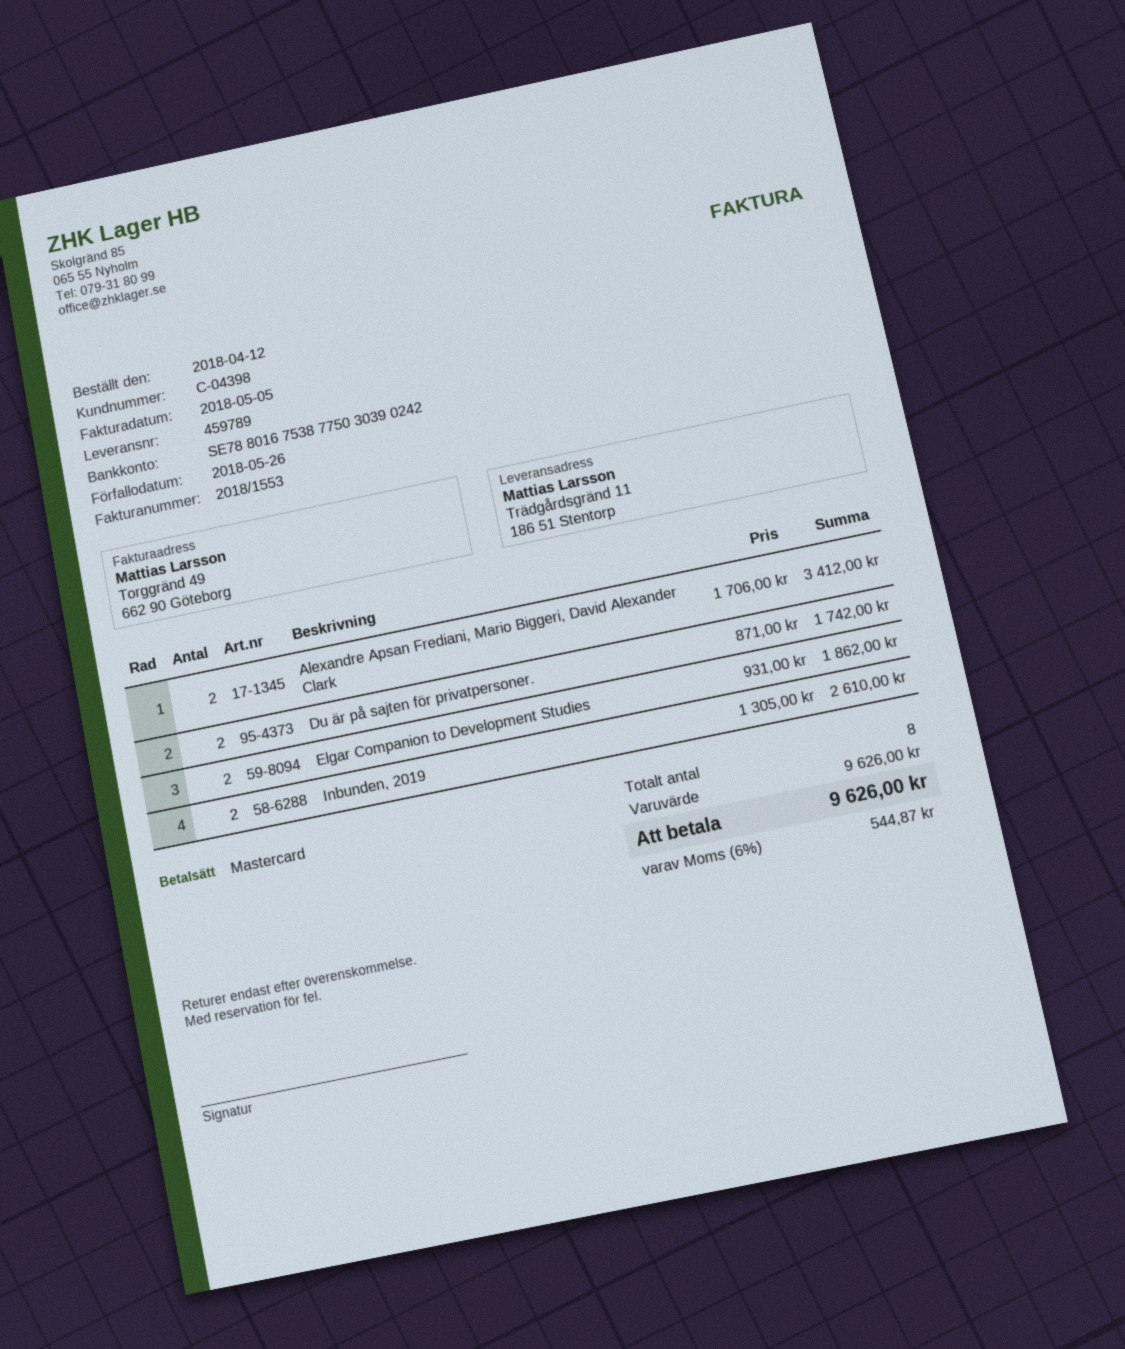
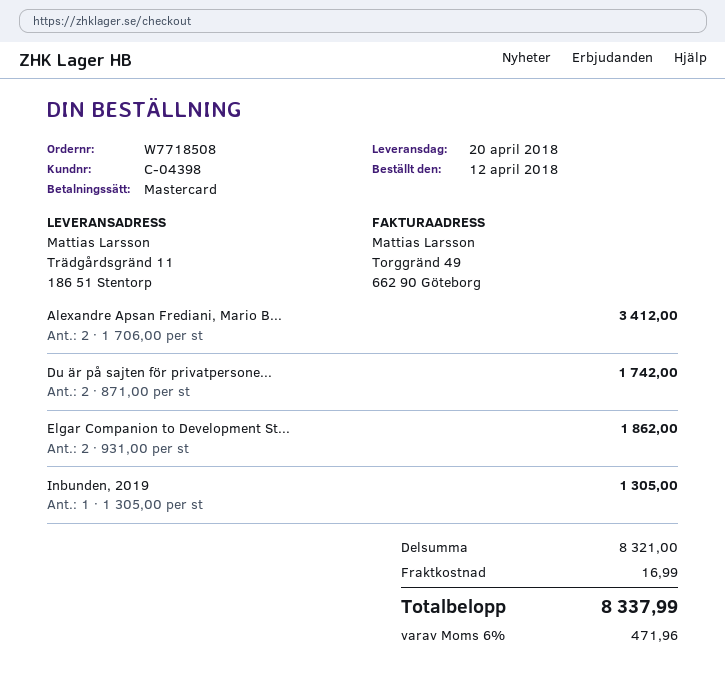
Inbunden, 2019: 2 x 1305.00 = 2610.00 -> 1 x 1305.00 = 1305.00
subtotal: 9626.00 -> 8321.00
shipping: none -> 16.99
tax: 6% = 544.87 -> 6% = 471.96
total: 9626.00 -> 8337.99

